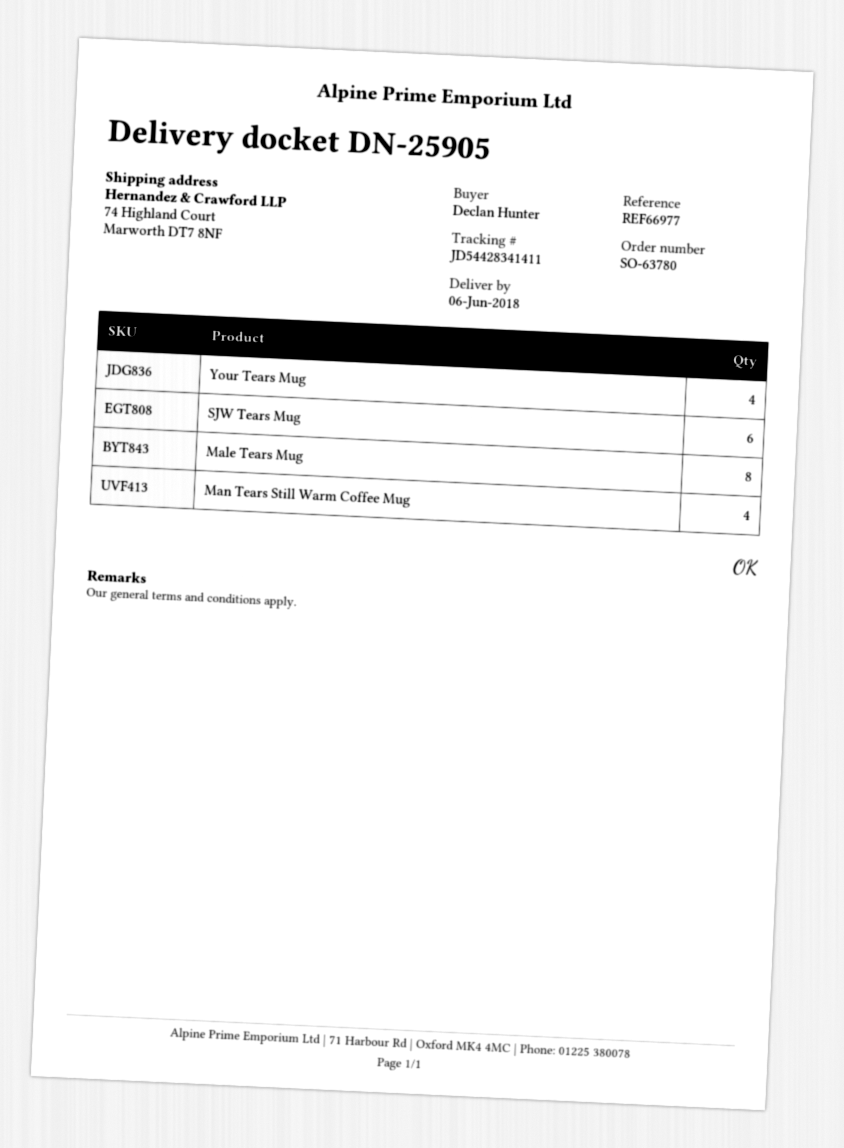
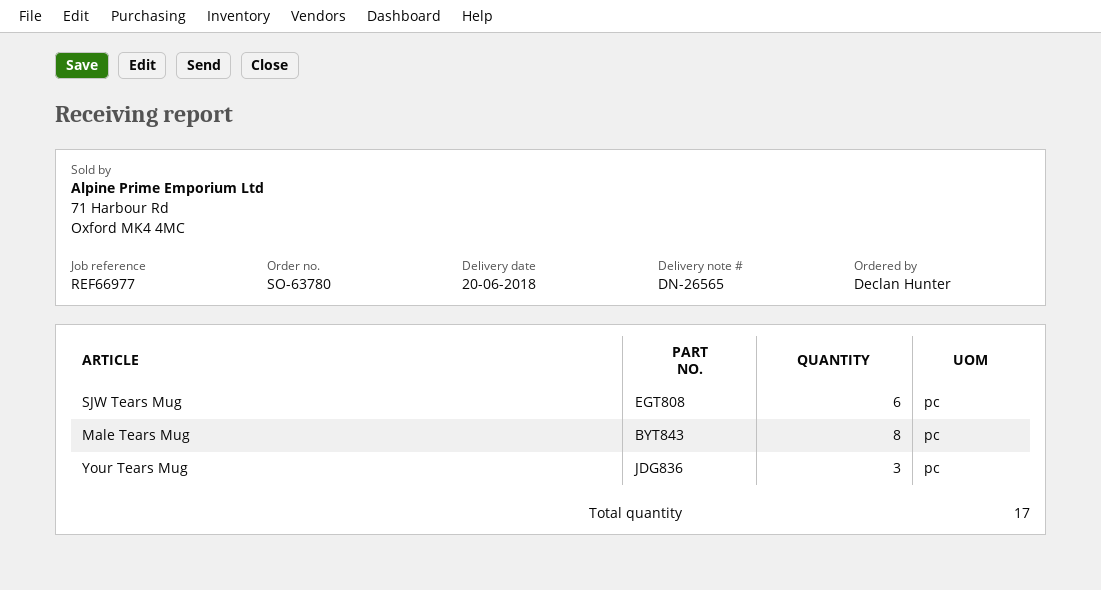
delivery note number: DN-25905 -> DN-26565
delivery date: 2018-06-06 -> 2018-06-20
Your Tears Mug: 4 -> 3
Man Tears Still Warm Coffee Mug: 4 -> none

